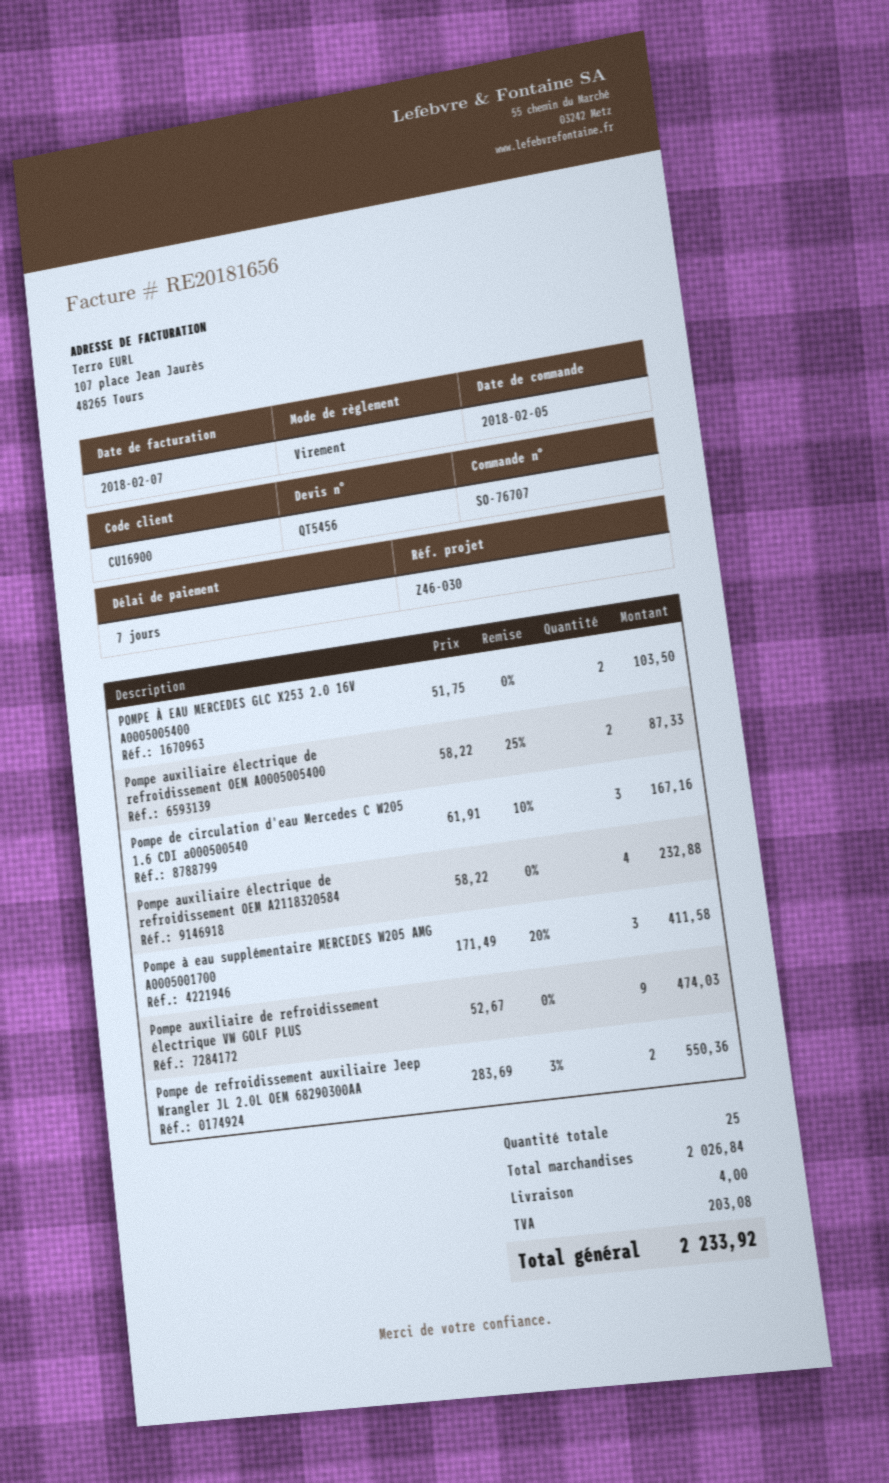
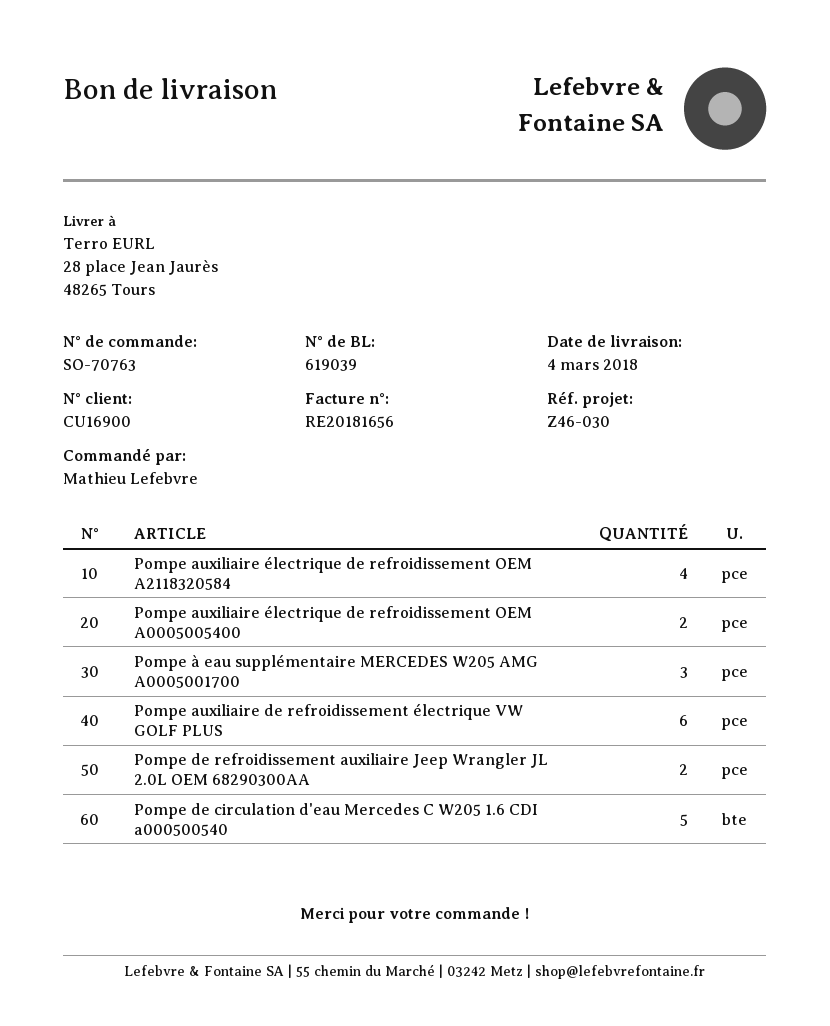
order number: SO-76707 -> SO-70763
POMPE À EAU MERCEDES GLC X253 2.0 16V A0005005400: 2 -> none
Pompe de circulation d'eau Mercedes C W205 1.6 CDI a000500540: 3 -> 5
Pompe auxiliaire de refroidissement électrique VW GOLF PLUS: 9 -> 6

